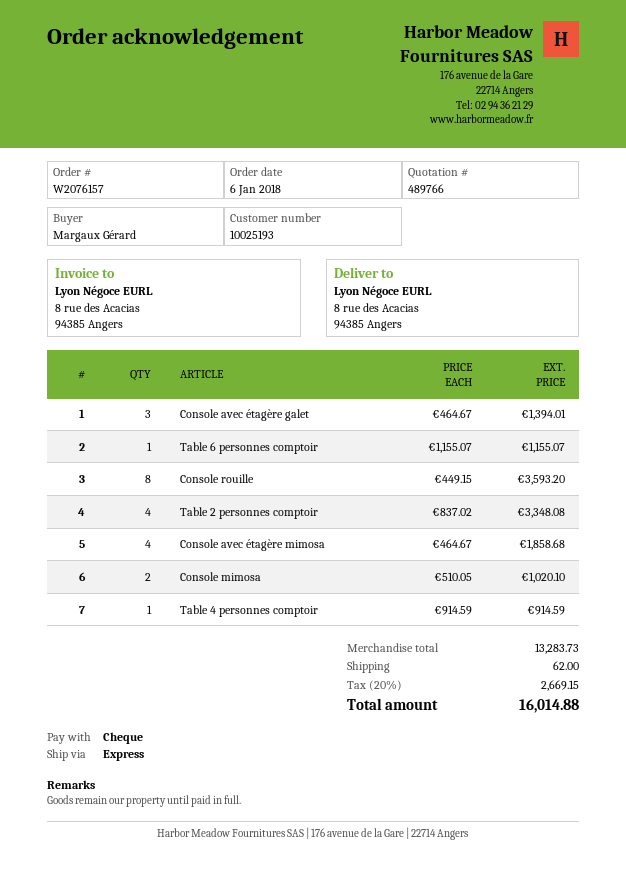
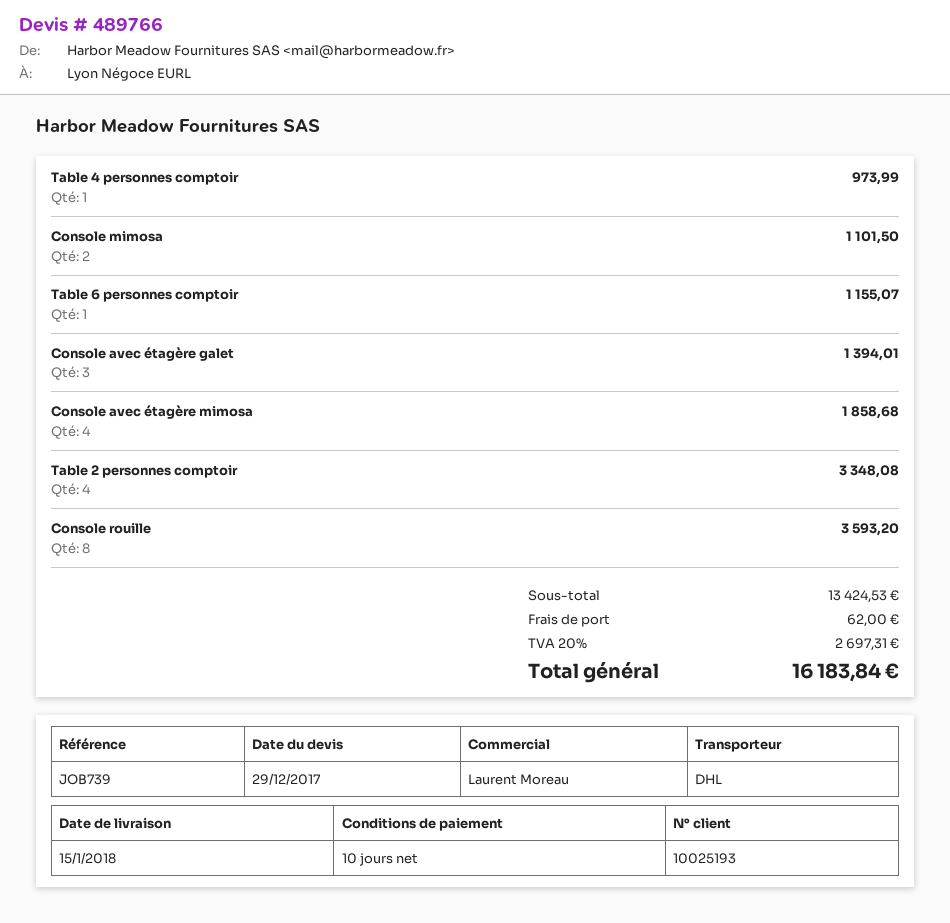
shipping method: express -> DHL
Console mimosa: 2 for 1020.10 -> 2 for 1101.50
Table 4 personnes comptoir: 1 for 914.59 -> 1 for 973.99
subtotal: 13283.73 -> 13424.53
tax: 20% = 2669.15 -> 20% = 2697.31
total: 16014.88 -> 16183.84

